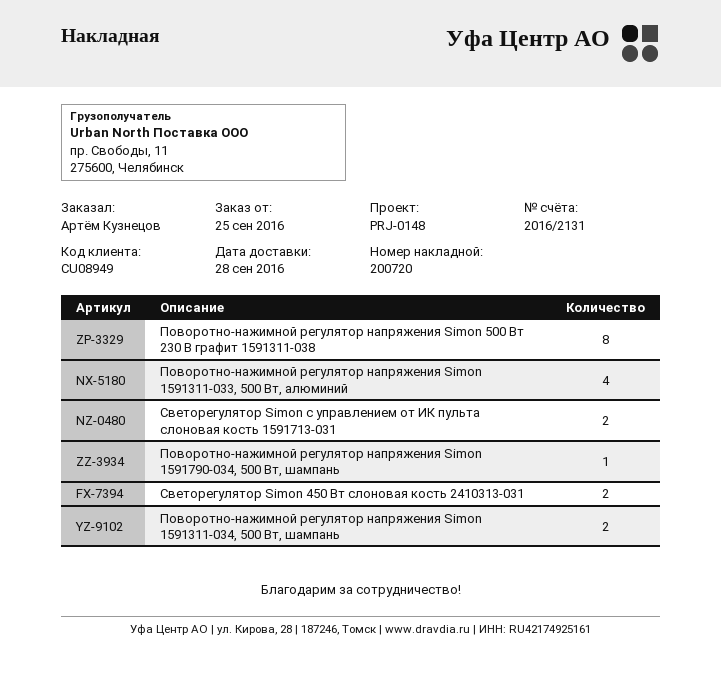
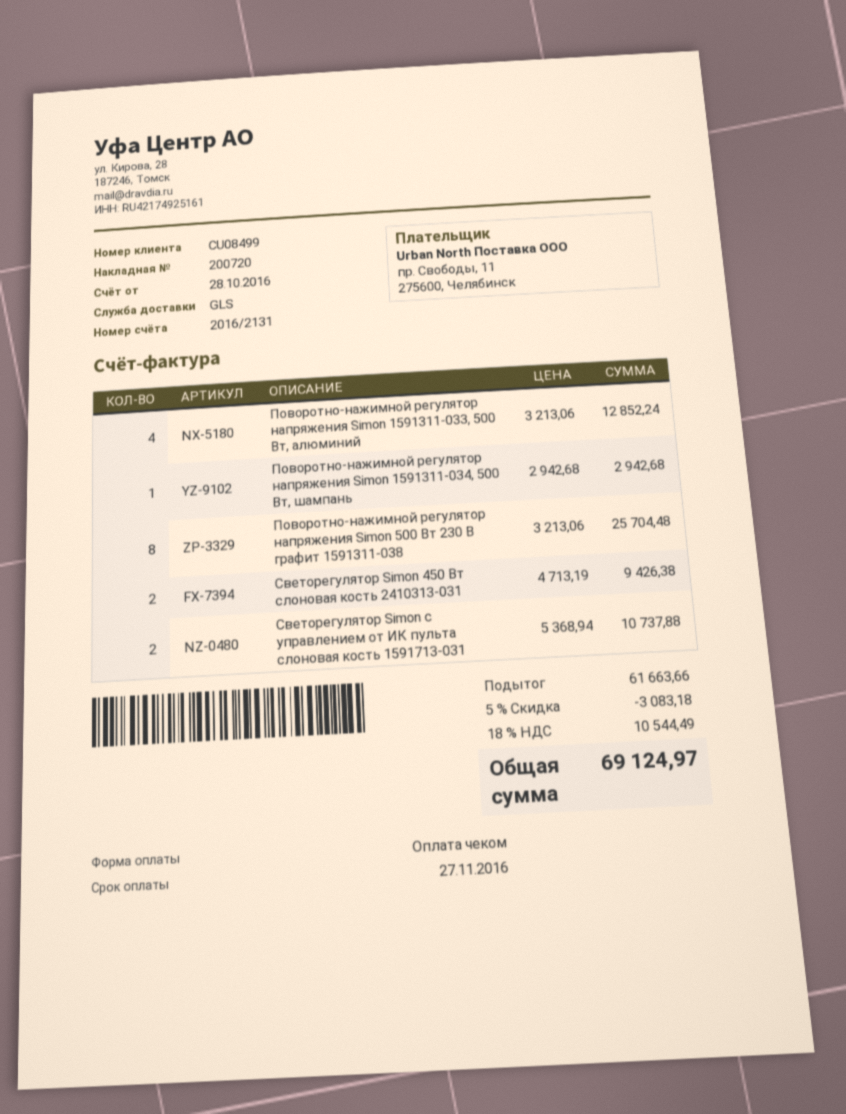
customer number: CU08949 -> CU08499
Поворотно-нажимной регулятор напряжения Simon 1591790-034, 500 Вт, шампань: 1 -> none
Поворотно-нажимной регулятор напряжения Simon 1591311-034, 500 Вт, шампань: 2 -> 1

